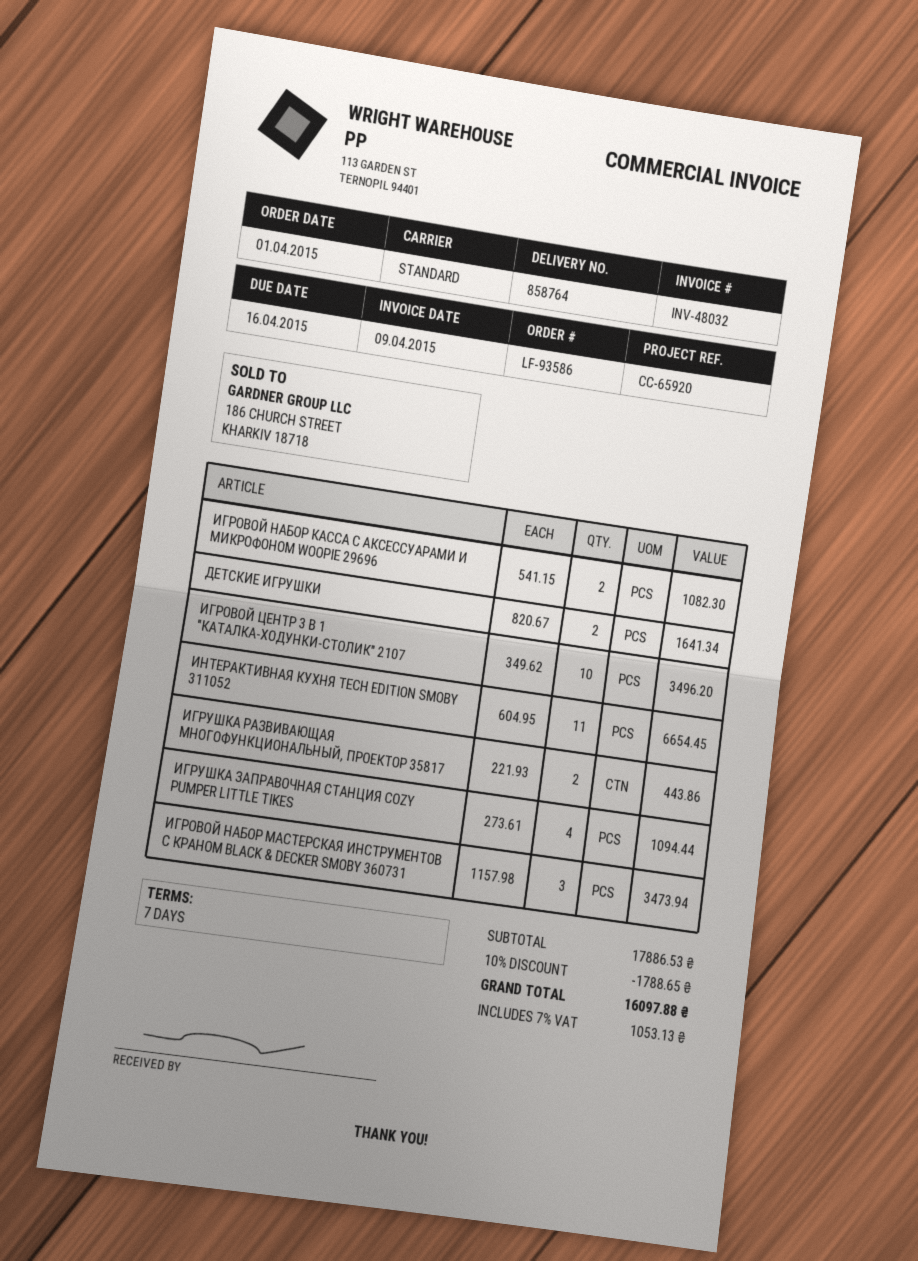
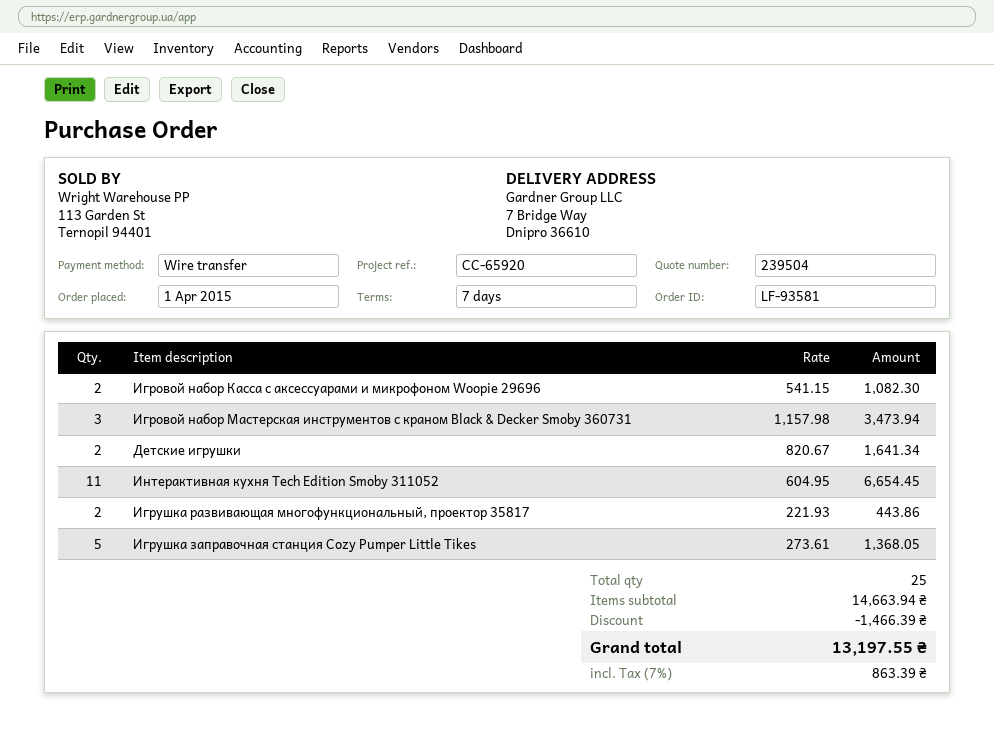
order number: LF-93586 -> LF-93581
ИГРОВОЙ ЦЕНТР 3 В 1 "КАТАЛКА-ХОДУНКИ-СТОЛИК" 2107: 10 x 349.62 = 3496.20 -> none
ИГРУШКА ЗАПРАВОЧНАЯ СТАНЦИЯ COZY PUMPER LITTLE TIKES: 4 x 273.61 = 1094.44 -> 5 x 273.61 = 1368.05
subtotal: 17886.53 -> 14663.94
discount: 1788.65 -> 1466.39
tax: 7% = 1053.13 -> 7% = 863.39
total: 16097.88 -> 13197.55

